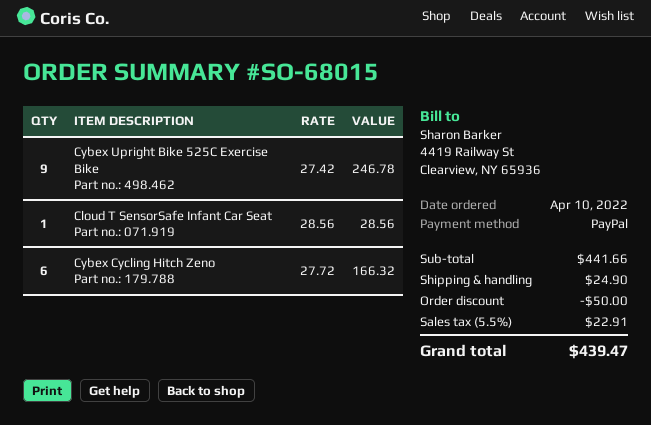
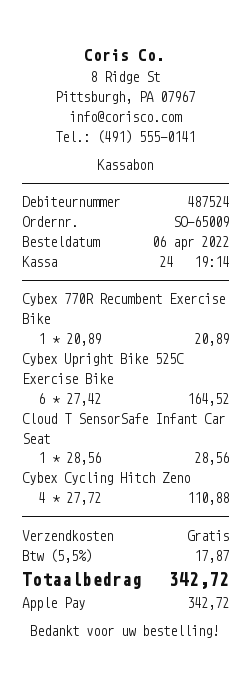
order number: SO-68015 -> SO-65009
order date: 2022-04-10 -> 2022-04-06
payment method: PayPal -> Apple Pay
Cybex Upright Bike 525C Exercise Bike: 9 x 27.42 = 246.78 -> 6 x 27.42 = 164.52
Cybex Cycling Hitch Zeno: 6 x 27.72 = 166.32 -> 4 x 27.72 = 110.88
Cybex 770R Recumbent Exercise Bike: none -> 1 x 20.89 = 20.89
discount: 50.00 -> none
shipping: 24.90 -> 0.00
tax: 5.5% = 22.91 -> 5.5% = 17.87
total: 439.47 -> 342.72

